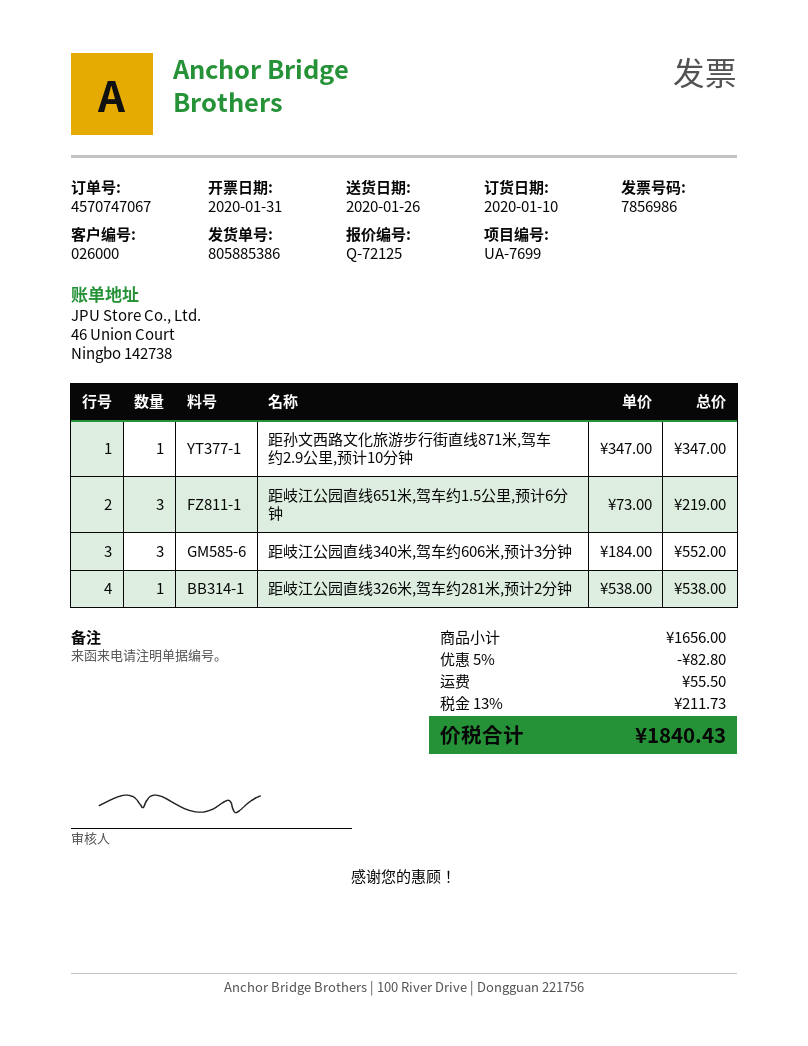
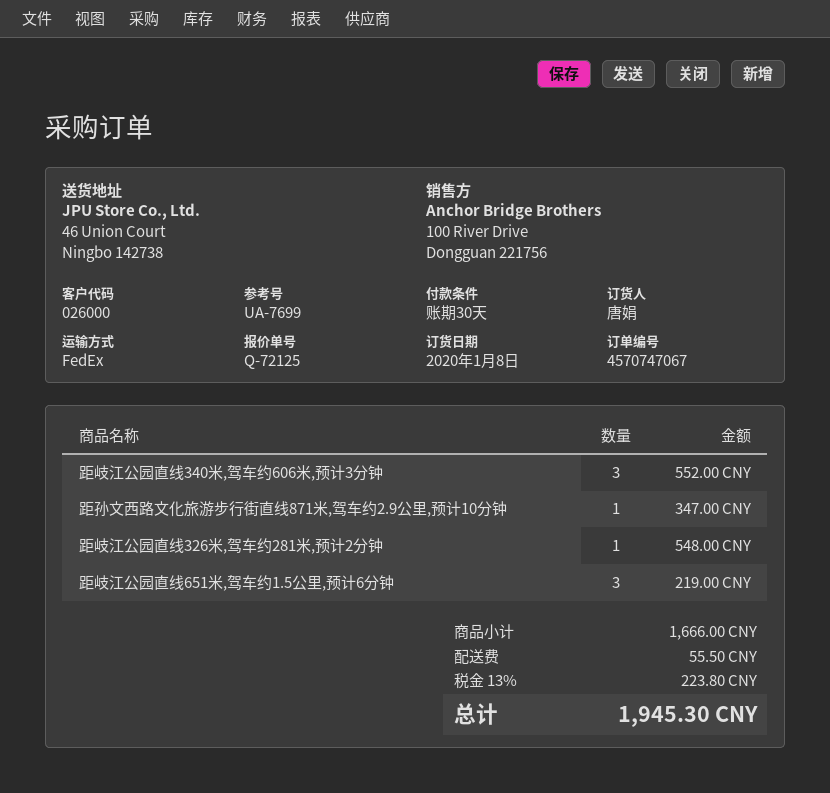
order date: 2020-01-10 -> 2020-01-08
距岐江公园直线326米,驾车约281米,预计2分钟: 1 for 538.00 -> 1 for 548.00
subtotal: 1656.00 -> 1666.00
discount: 5% = 82.80 -> none
tax: 13% = 211.73 -> 13% = 223.80
total: 1840.43 -> 1945.30

